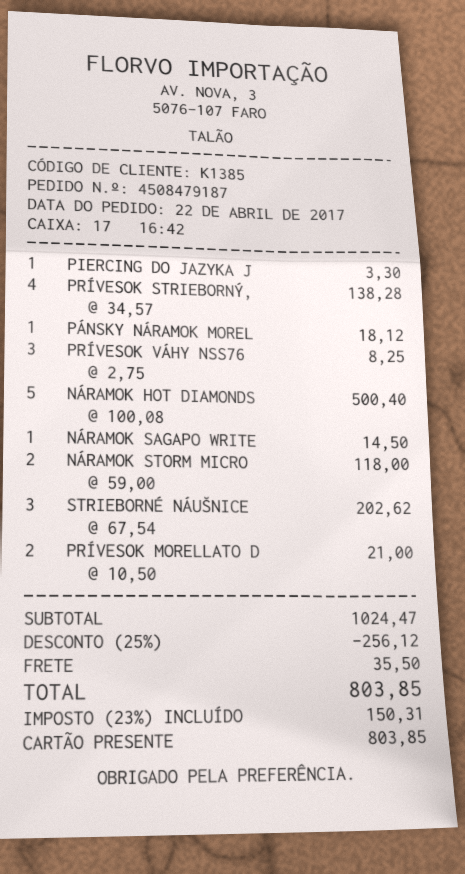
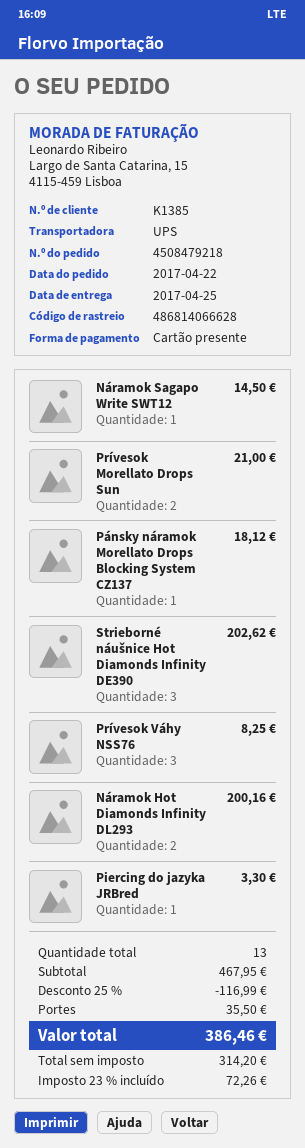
order number: 4508479187 -> 4508479218
PRÍVESOK STRIEBORNÝ,: 4 for 138.28 -> none
NÁRAMOK HOT DIAMONDS: 5 for 500.40 -> 2 for 200.16
NÁRAMOK STORM MICRO: 2 for 118.00 -> none
subtotal: 1024.47 -> 467.95
discount: 25% = 256.12 -> 25% = 116.99
tax: 23% = 150.31 -> 23% = 72.26
total: 803.85 -> 386.46

